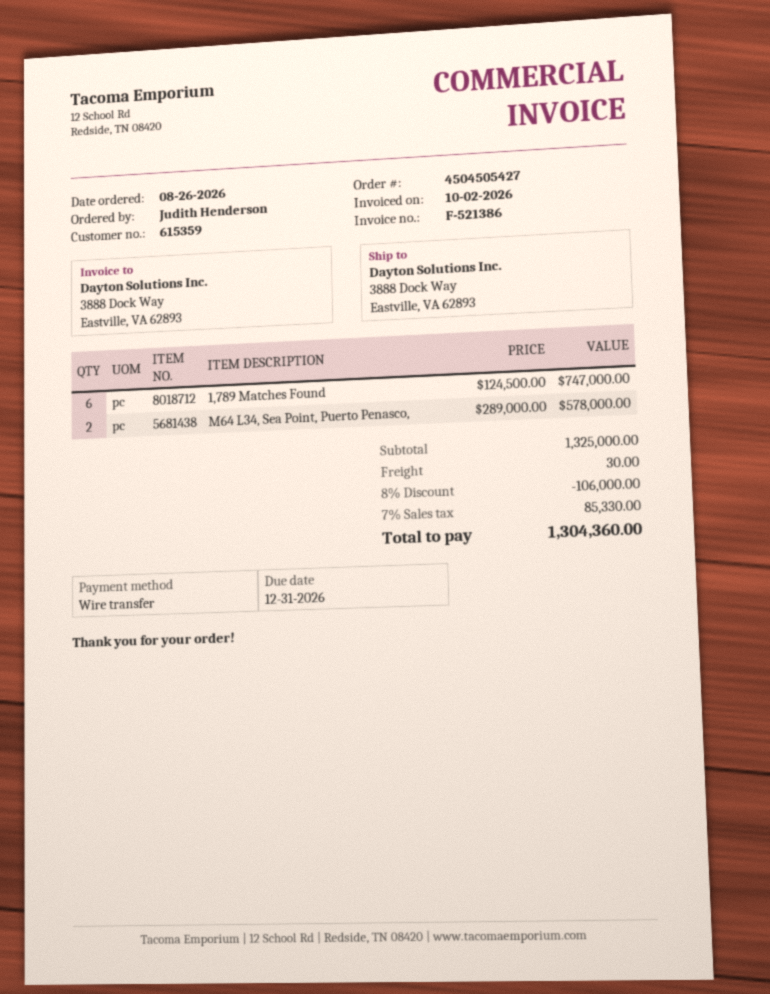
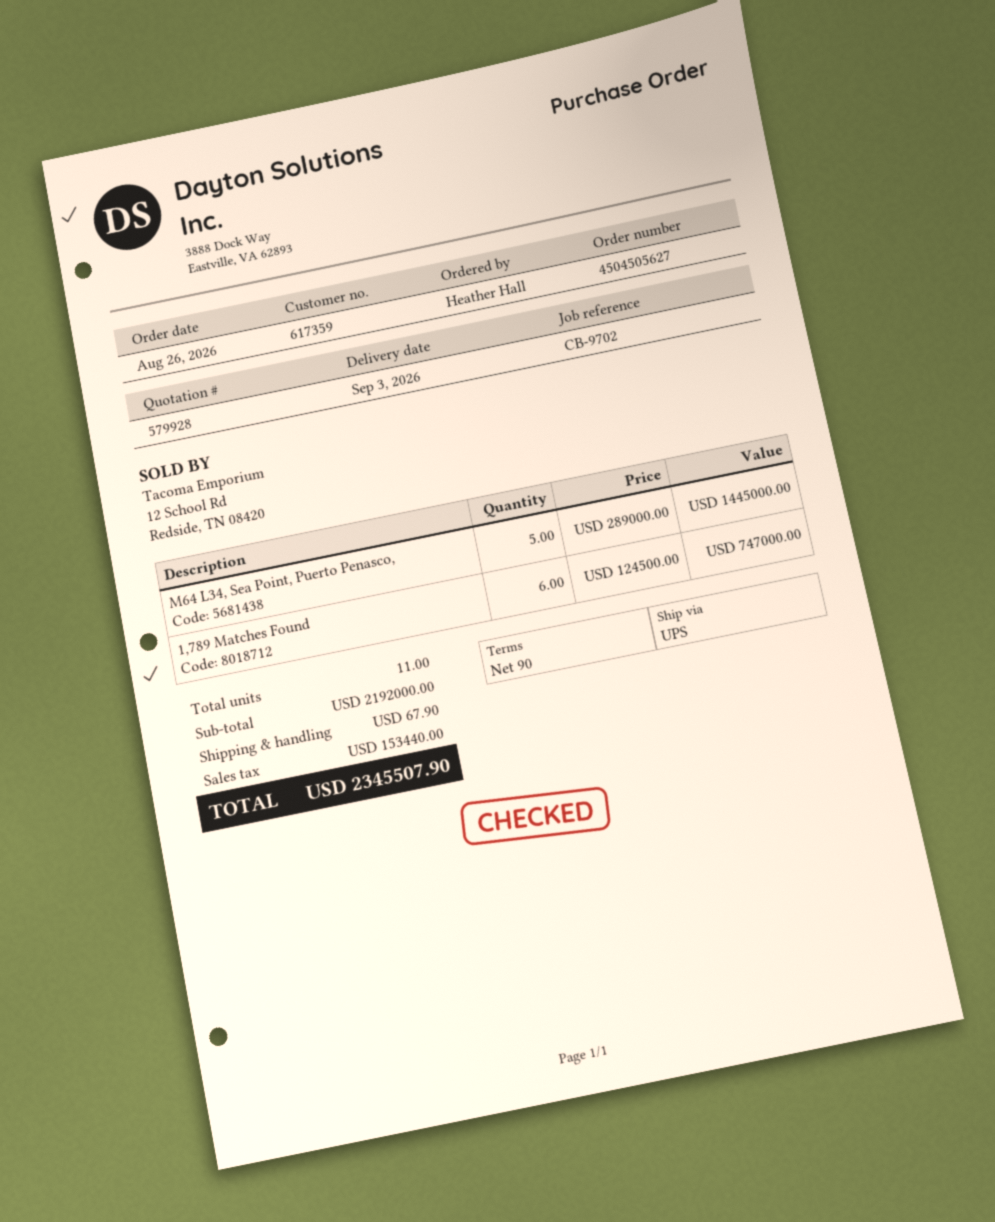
order number: 4504505427 -> 4504505627
customer number: 615359 -> 617359
ordered by: Judith Henderson -> Heather Hall
M64 L34, Sea Point, Puerto Penasco,: 2 x 289000.00 = 578000.00 -> 5 x 289000.00 = 1445000.00
subtotal: 1325000.00 -> 2192000.00
discount: 8% = 106000.00 -> none
shipping: 30.00 -> 67.90
tax: 85330.00 -> 153440.00
total: 1304360.00 -> 2345507.90

